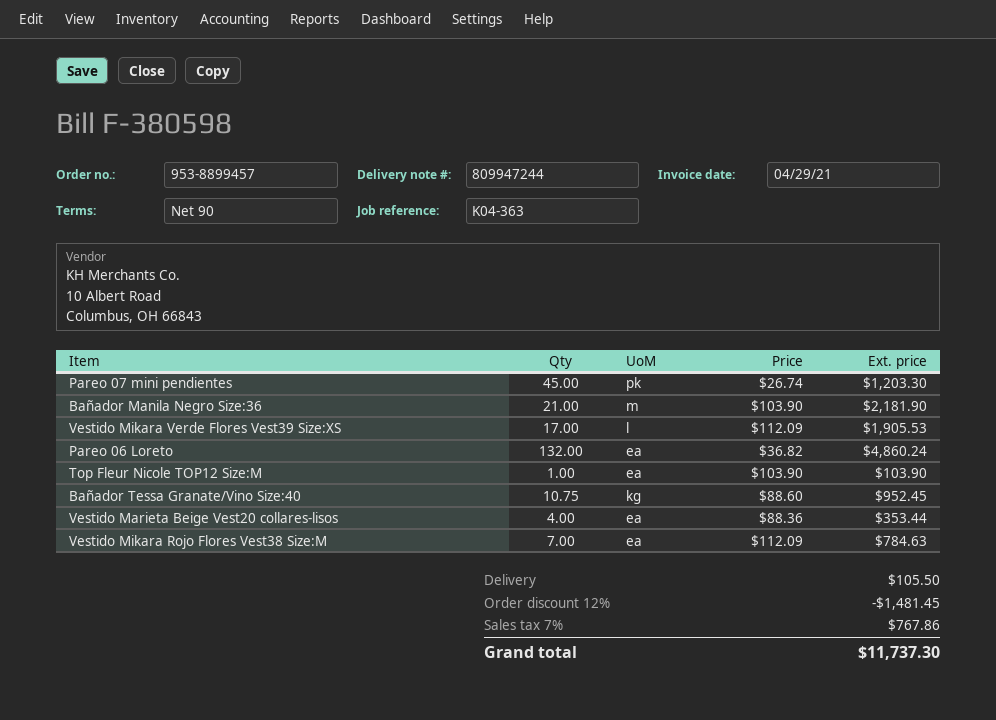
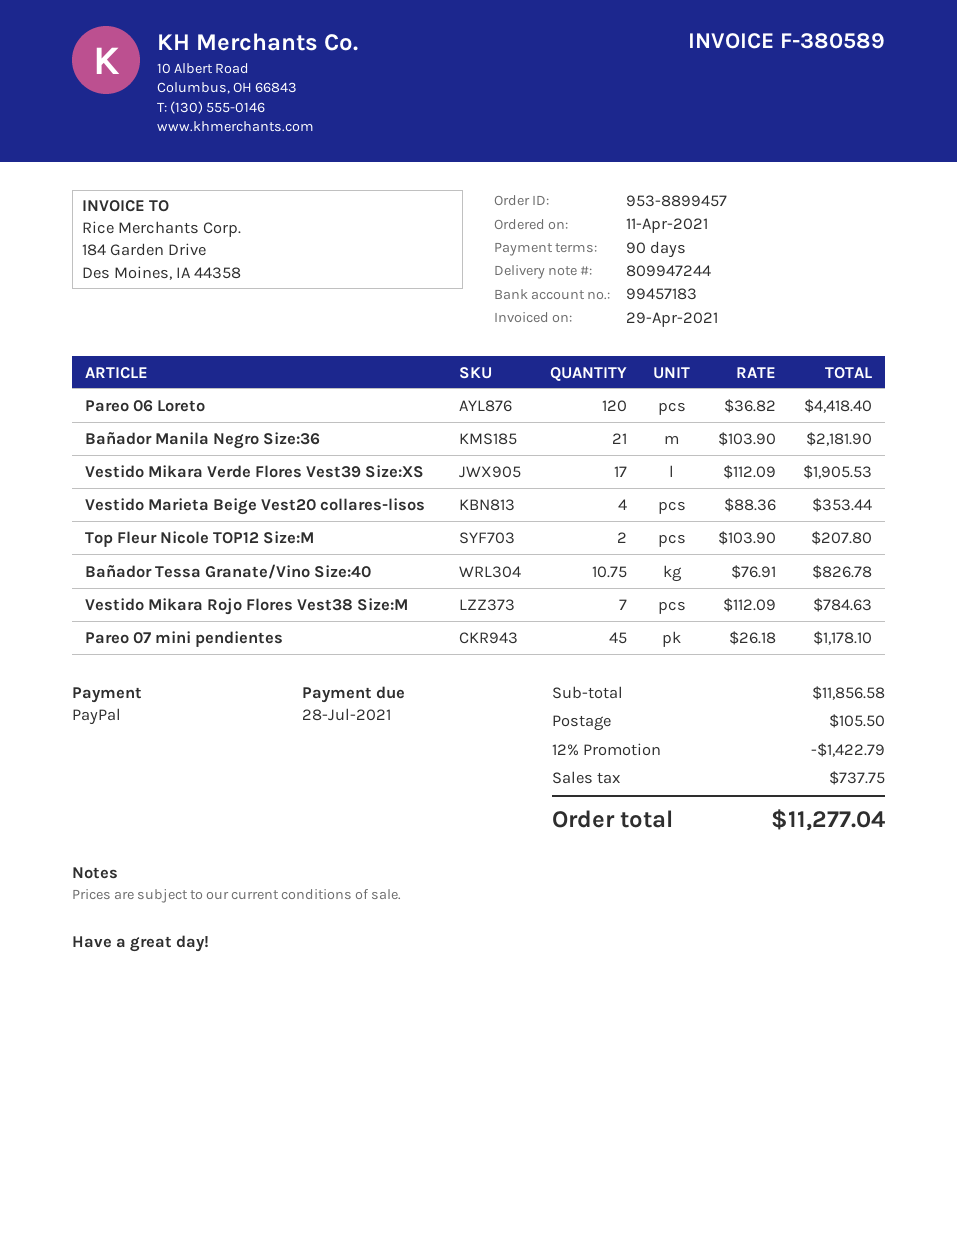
invoice number: F-380598 -> F-380589
Pareo 07 mini pendientes: 45 x 26.74 = 1203.30 -> 45 x 26.18 = 1178.10
Pareo 06 Loreto: 132 x 36.82 = 4860.24 -> 120 x 36.82 = 4418.40
Top Fleur Nicole TOP12 Size:M: 1 x 103.90 = 103.90 -> 2 x 103.90 = 207.80
Bañador Tessa Granate/Vino Size:40: 10.75 x 88.60 = 952.45 -> 10.75 x 76.91 = 826.78
discount: 12% = 1481.45 -> 12% = 1422.79
tax: 767.86 -> 737.75
total: 11737.30 -> 11277.04

